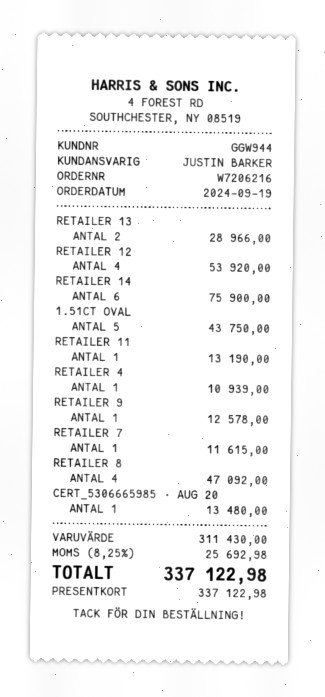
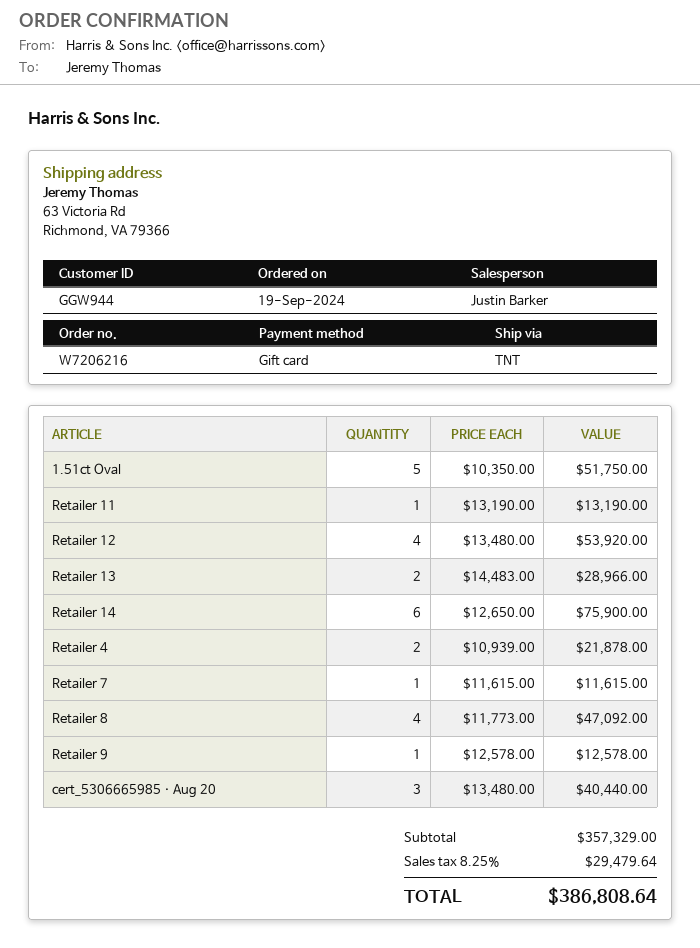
1.51CT OVAL: 5 for 43750.00 -> 5 for 51750.00
RETAILER 4: 1 for 10939.00 -> 2 for 21878.00
CERT_5306665985 · AUG 20: 1 for 13480.00 -> 3 for 40440.00
subtotal: 311430.00 -> 357329.00
tax: 8.25% = 25692.98 -> 8.25% = 29479.64
total: 337122.98 -> 386808.64

